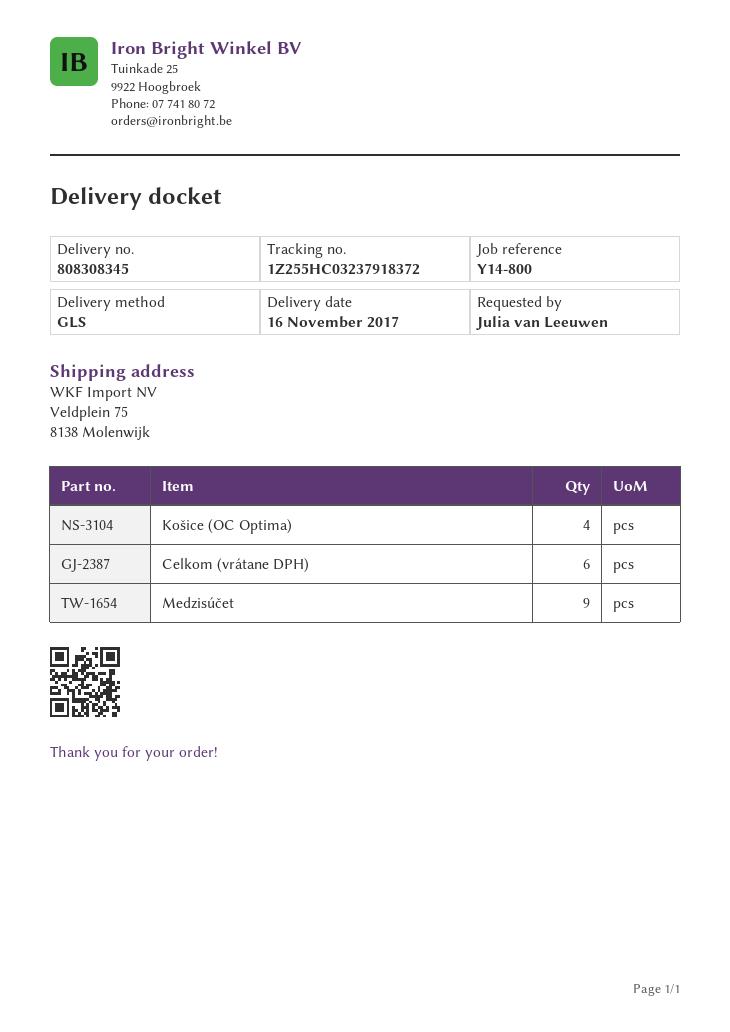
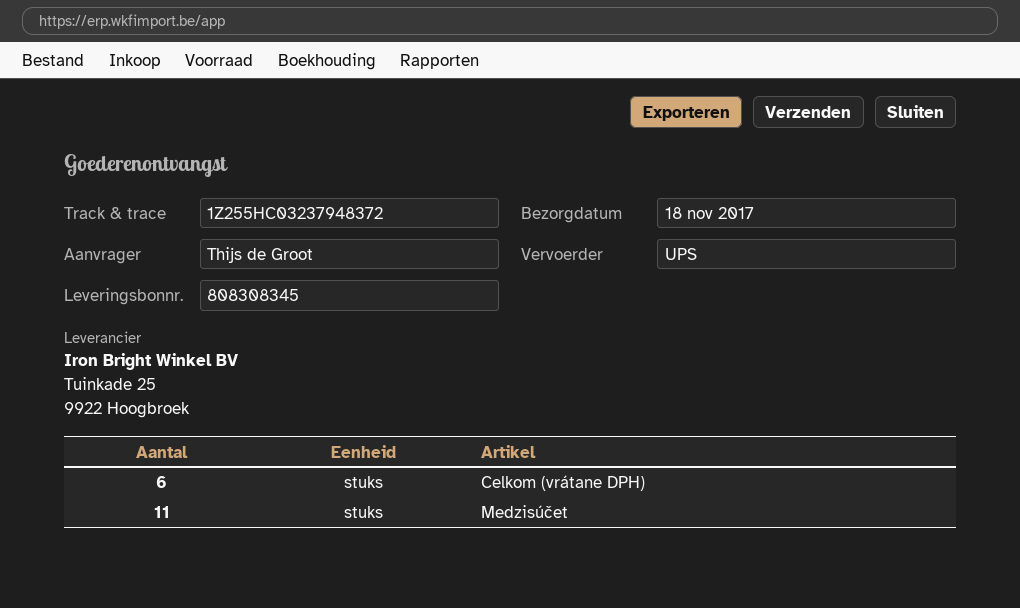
delivery date: 2017-11-16 -> 2017-11-18
ordered by: Julia van Leeuwen -> Thijs de Groot
shipping method: GLS -> UPS
tracking number: 1Z255HC03237918372 -> 1Z255HC03237948372
Košice (OC Optima): 4 -> none
Medzisúčet: 9 -> 11

